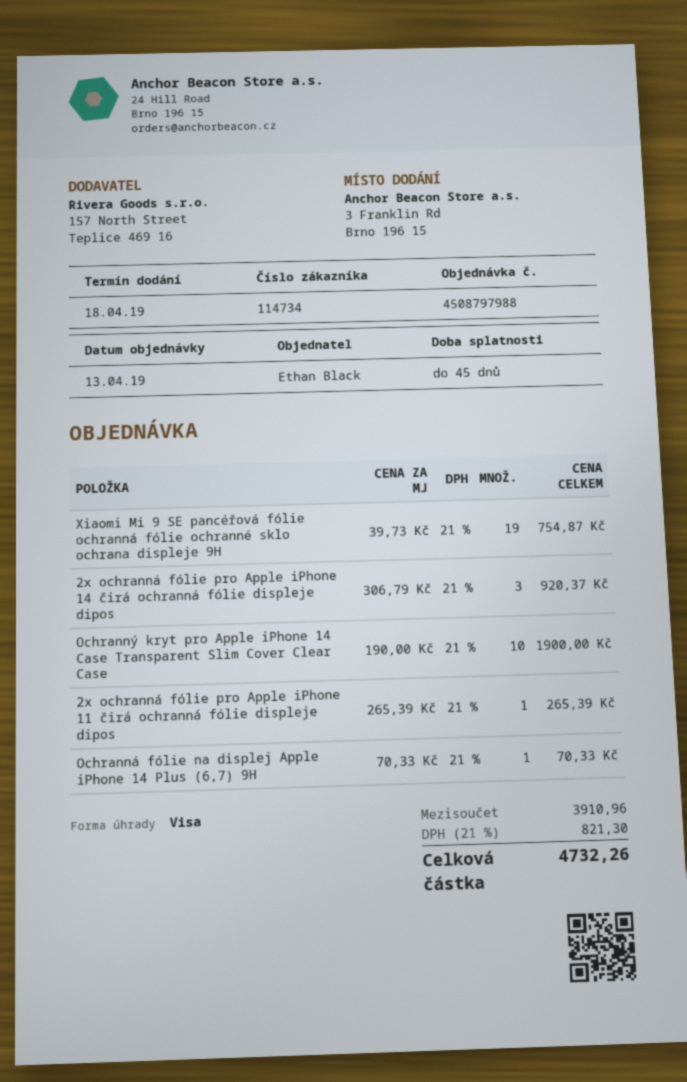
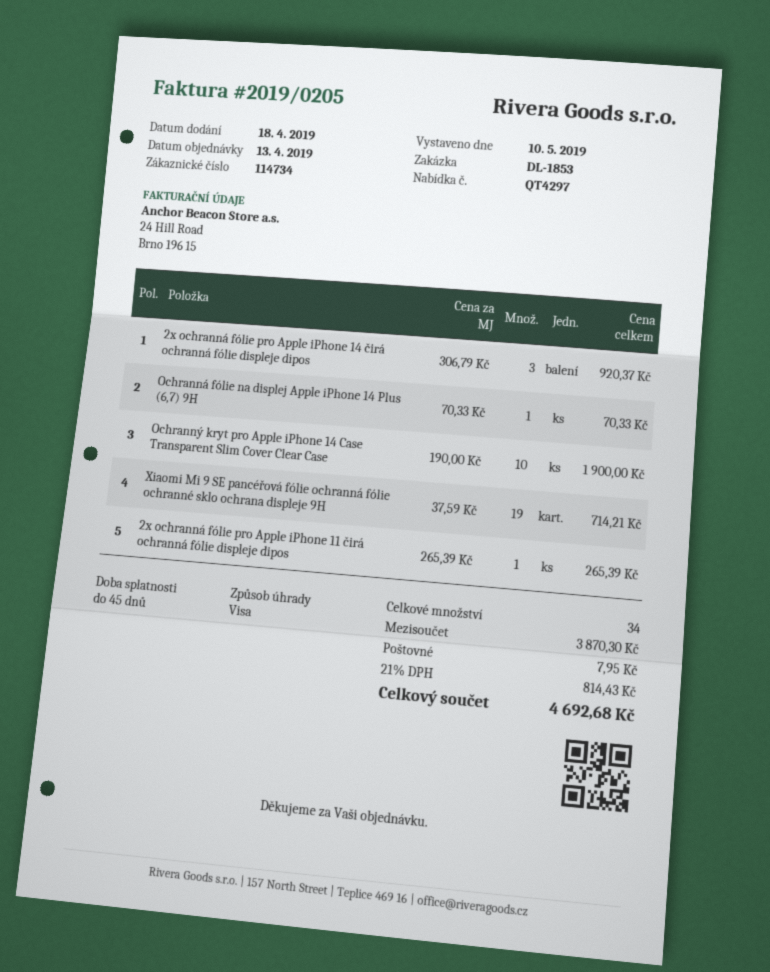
Xiaomi Mi 9 SE pancéřová fólie ochranná fólie ochranné sklo ochrana displeje 9H: 19 x 39.73 = 754.87 -> 19 x 37.59 = 714.21
subtotal: 3910.96 -> 3870.30
shipping: none -> 7.95
tax: 21% = 821.30 -> 21% = 814.43
total: 4732.26 -> 4692.68

